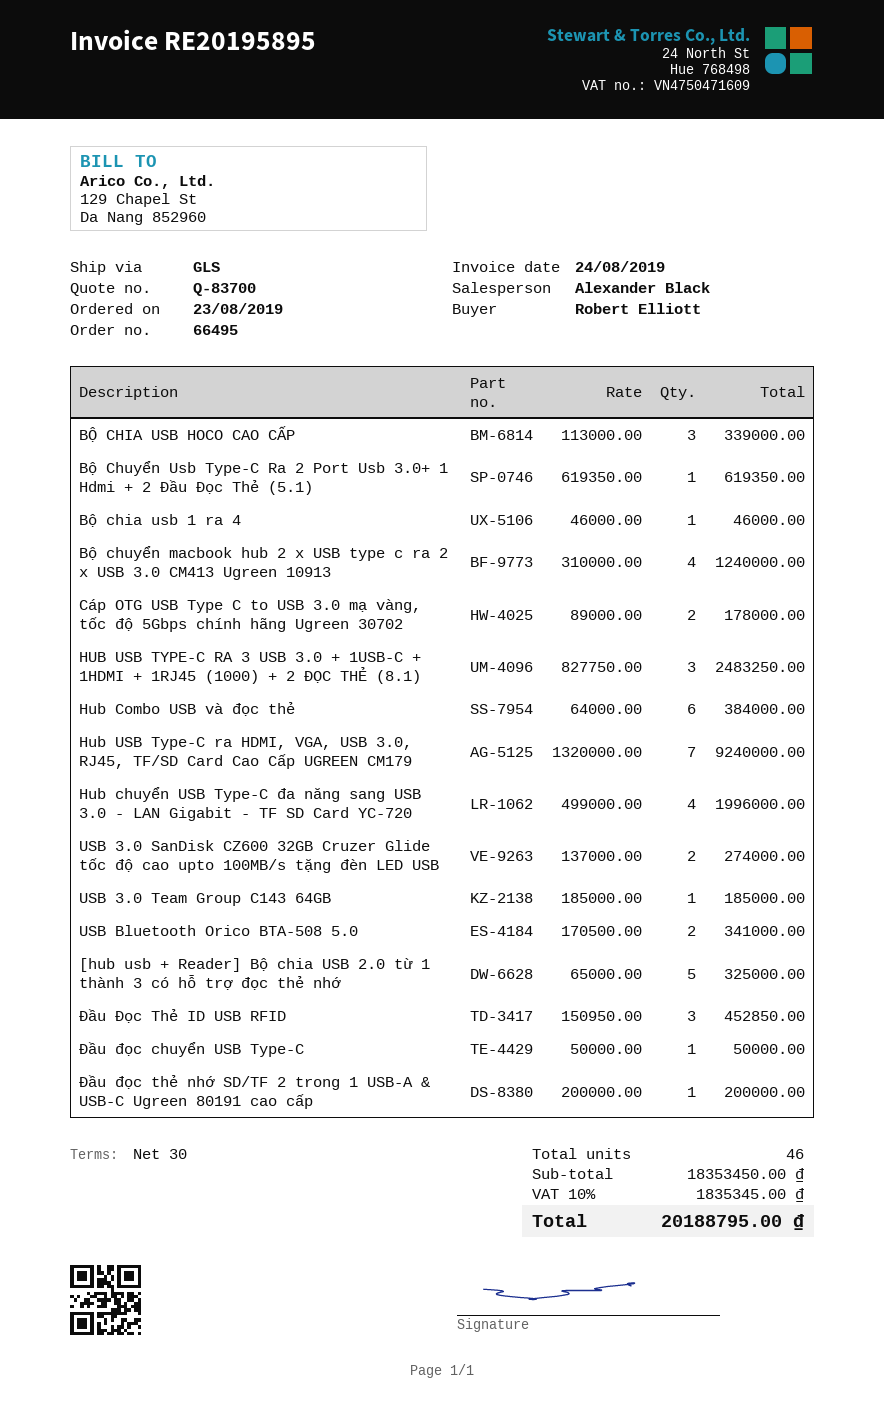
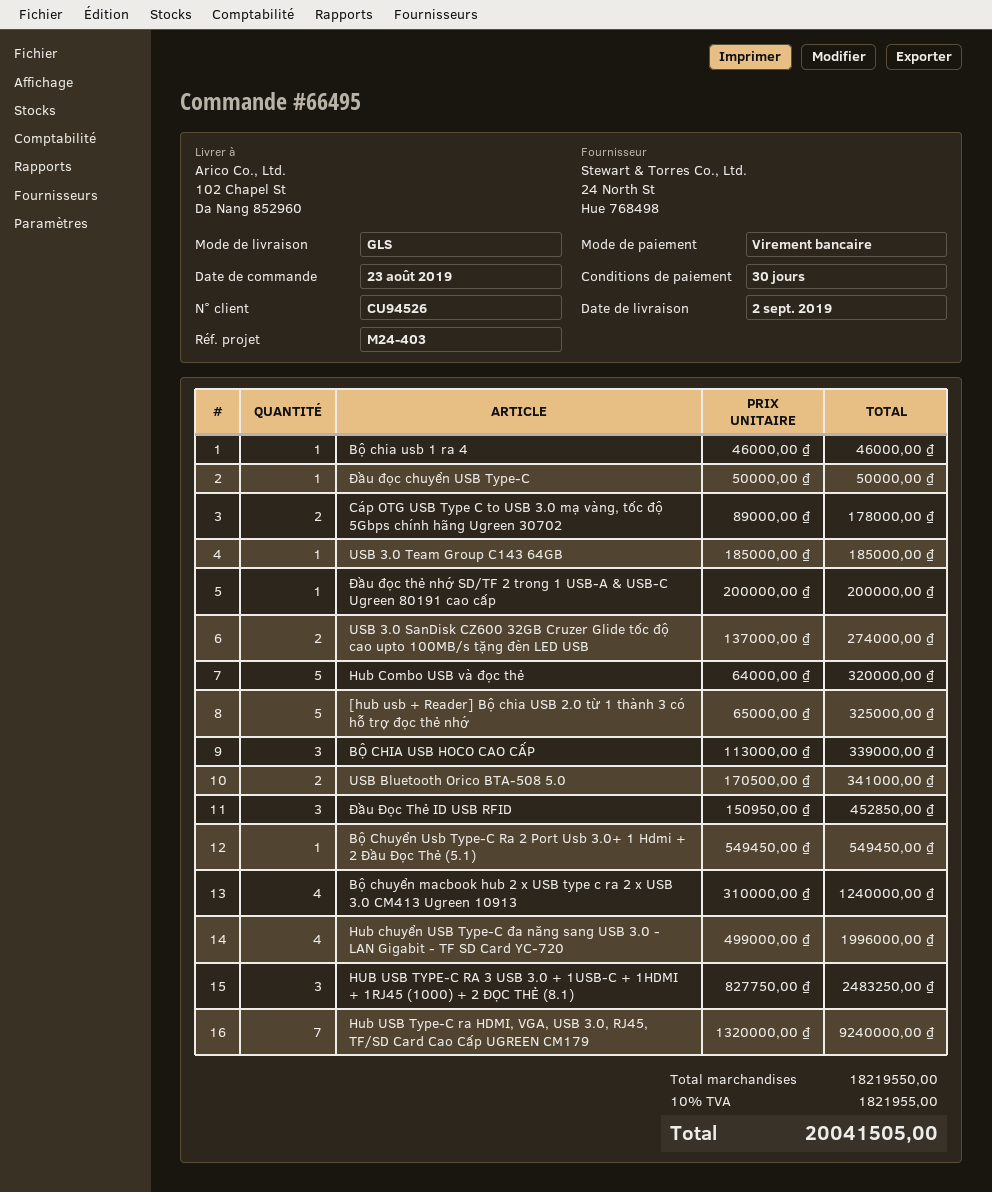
Bộ Chuyển Usb Type-C Ra 2 Port Usb 3.0+ 1 Hdmi + 2 Đầu Đọc Thẻ (5.1): 1 x 619350.00 = 619350.00 -> 1 x 549450.00 = 549450.00
Hub Combo USB và đọc thẻ: 6 x 64000.00 = 384000.00 -> 5 x 64000.00 = 320000.00
subtotal: 18353450.00 -> 18219550.00
tax: 10% = 1835345.00 -> 10% = 1821955.00
total: 20188795.00 -> 20041505.00

